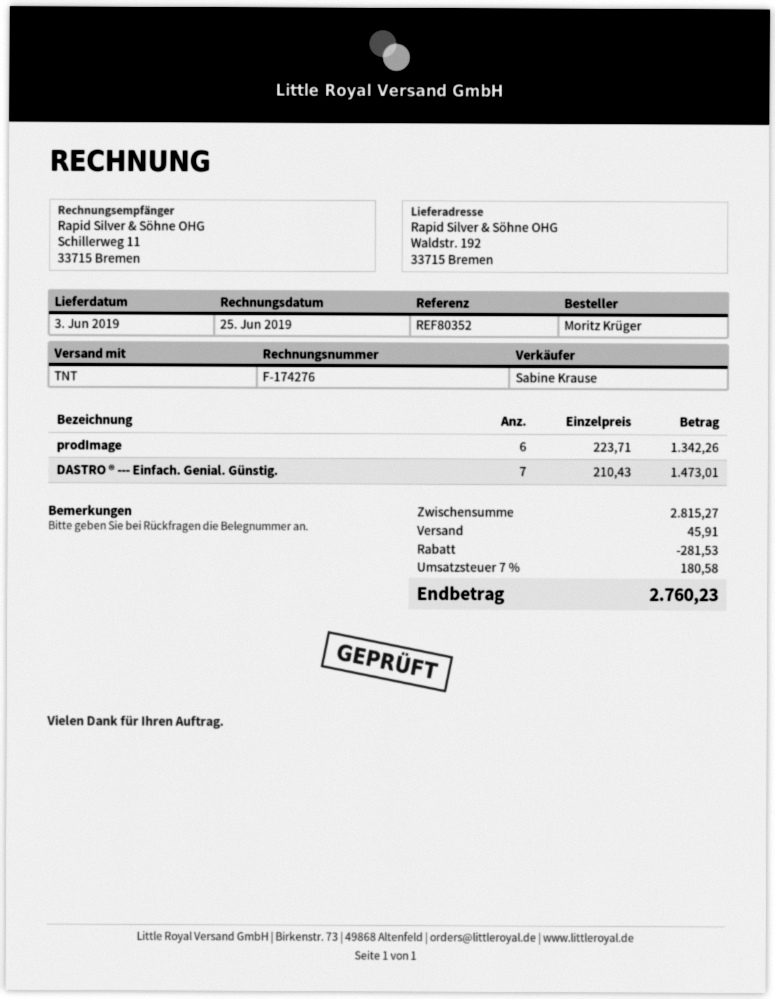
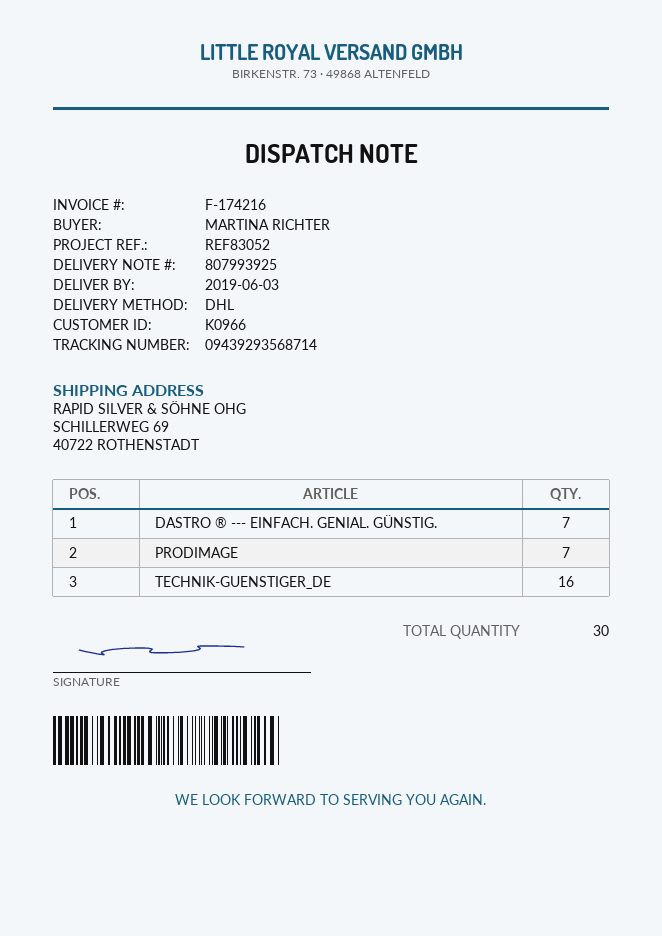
invoice number: F-174276 -> F-174216
reference: REF80352 -> REF83052
ordered by: Moritz Krüger -> MARTINA RICHTER
shipping method: TNT -> DHL
ship to: Waldstr. 192, 33715 Bremen -> SCHILLERWEG 69, 40722 ROTHENSTADT
prodImage: 6 -> 7
TECHNIK-GUENSTIGER_DE: none -> 16

